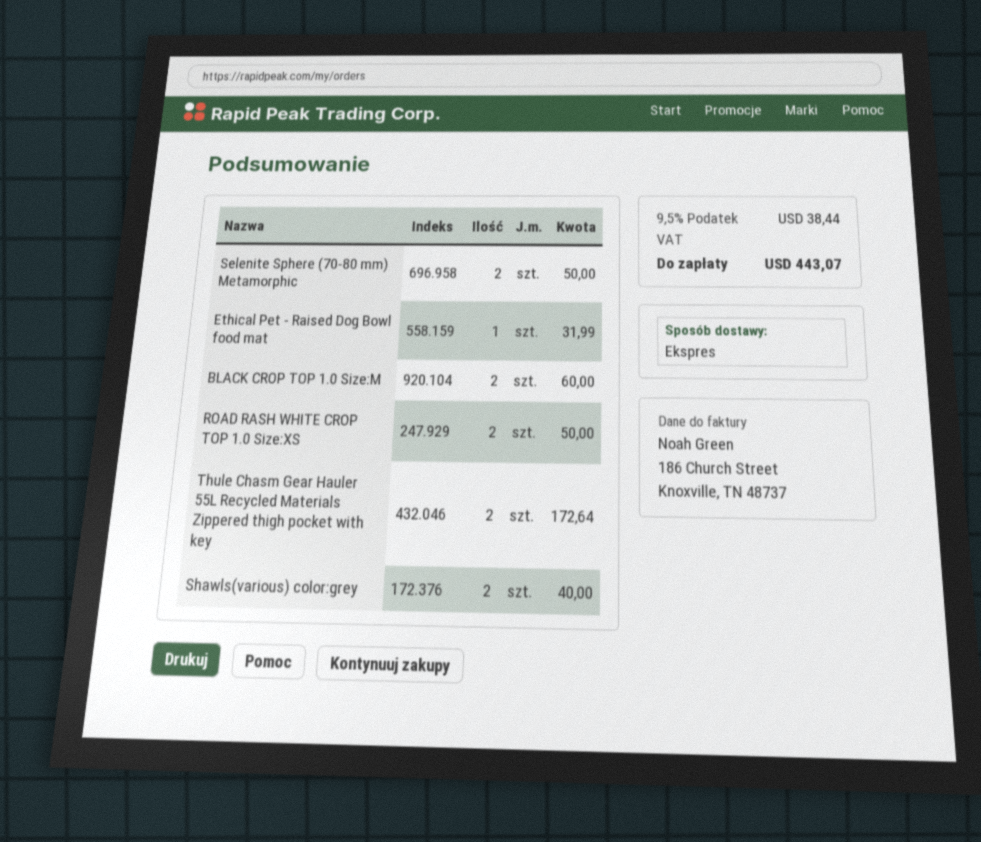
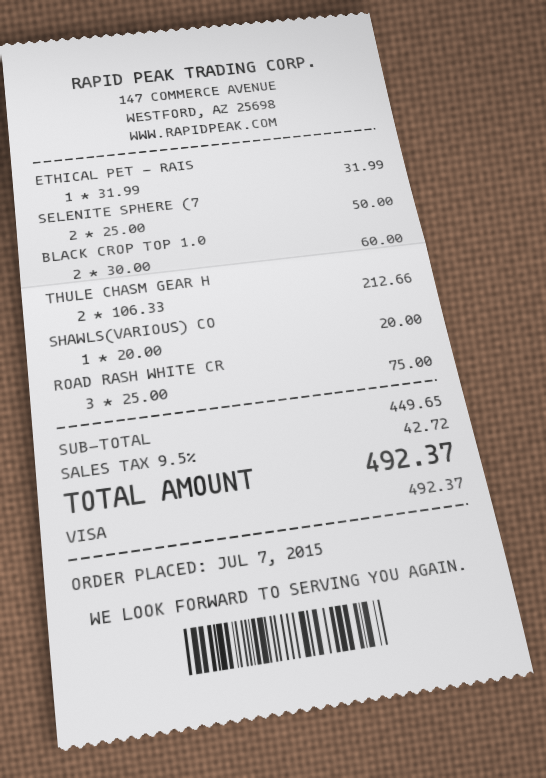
ROAD RASH WHITE CROP TOP 1.0 Size:XS: 2 for 50.00 -> 3 for 75.00
Thule Chasm Gear Hauler 55L Recycled Materials Zippered thigh pocket with key: 2 for 172.64 -> 2 for 212.66
Shawls(various) color:grey: 2 for 40.00 -> 1 for 20.00
tax: 9.5% = 38.44 -> 9.5% = 42.72
total: 443.07 -> 492.37

